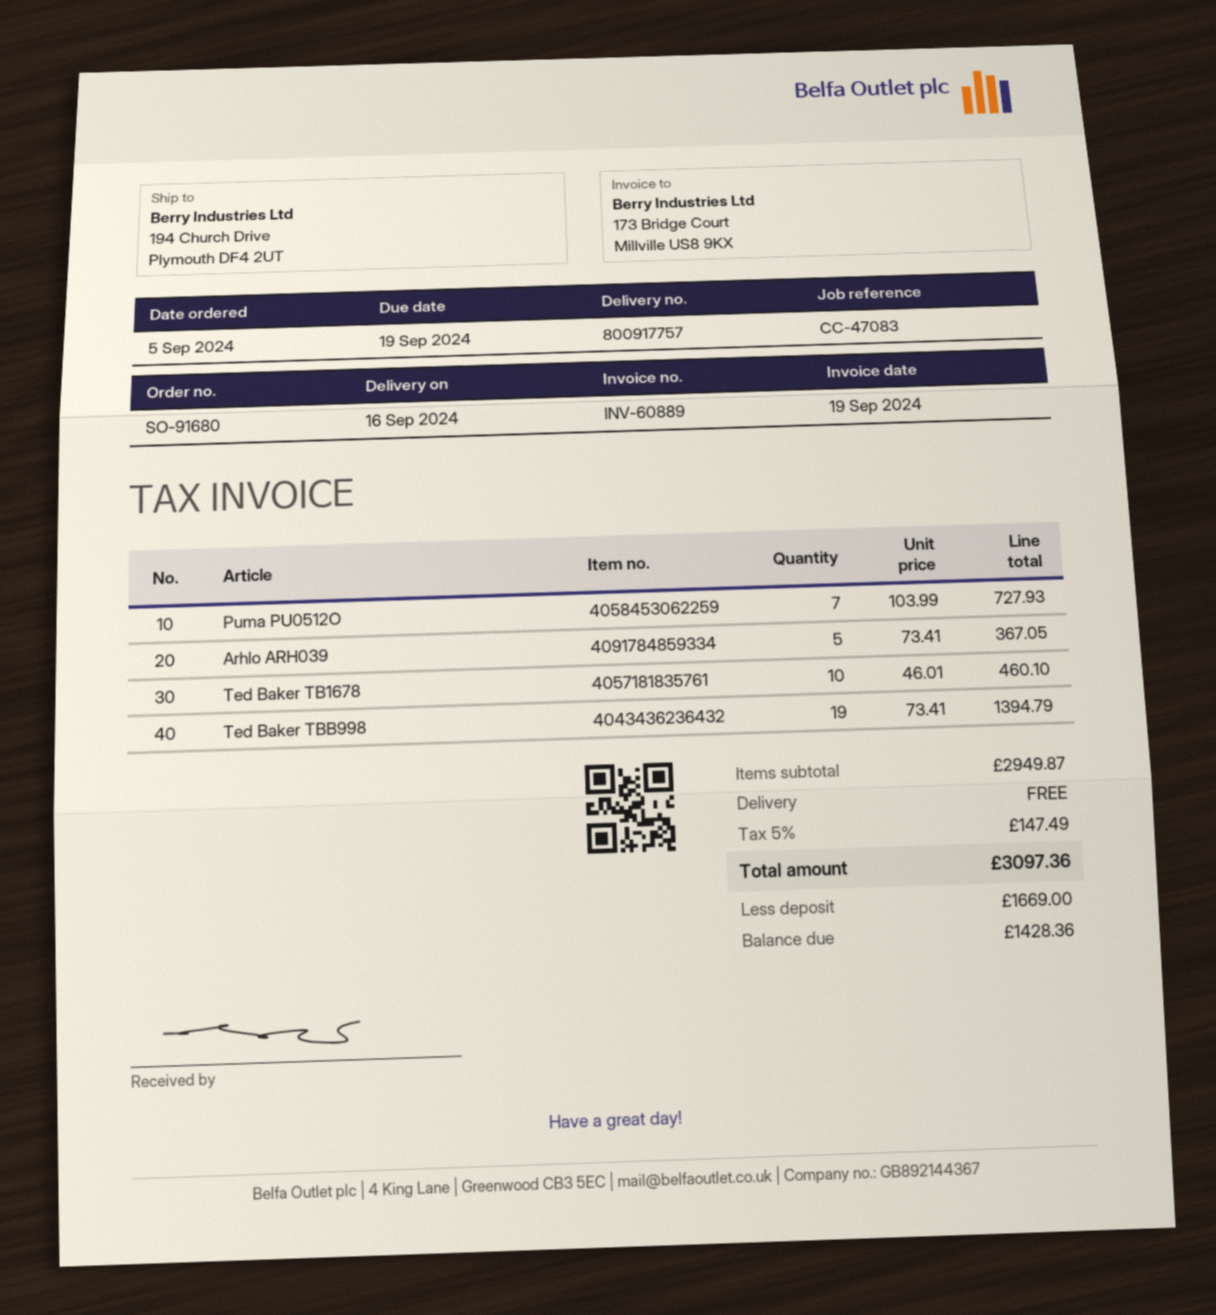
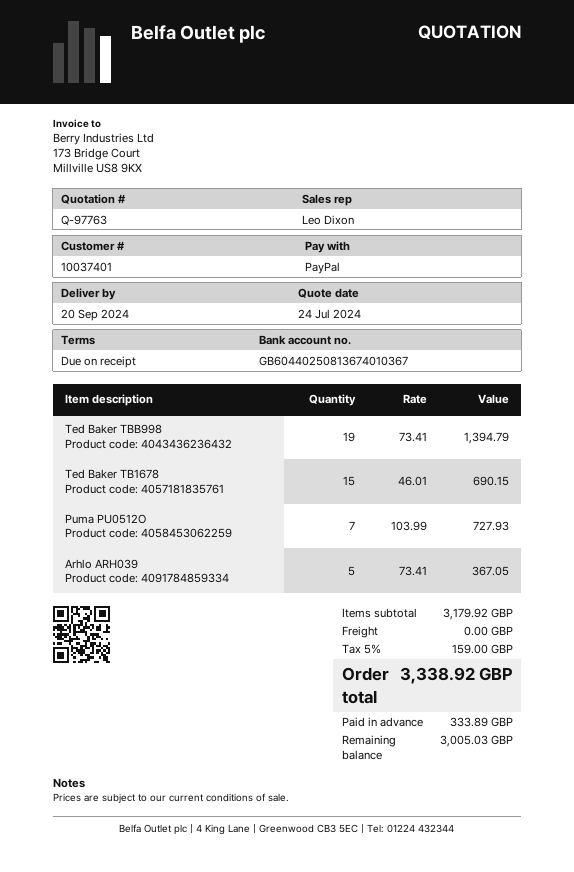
delivery date: 2024-09-16 -> 2024-09-20
Ted Baker TB1678: 10 x 46.01 = 460.10 -> 15 x 46.01 = 690.15
subtotal: 2949.87 -> 3179.92
tax: 5% = 147.49 -> 5% = 159.00
total: 3097.36 -> 3338.92
deposit: 1669.00 -> 333.89
balance: 1428.36 -> 3005.03

